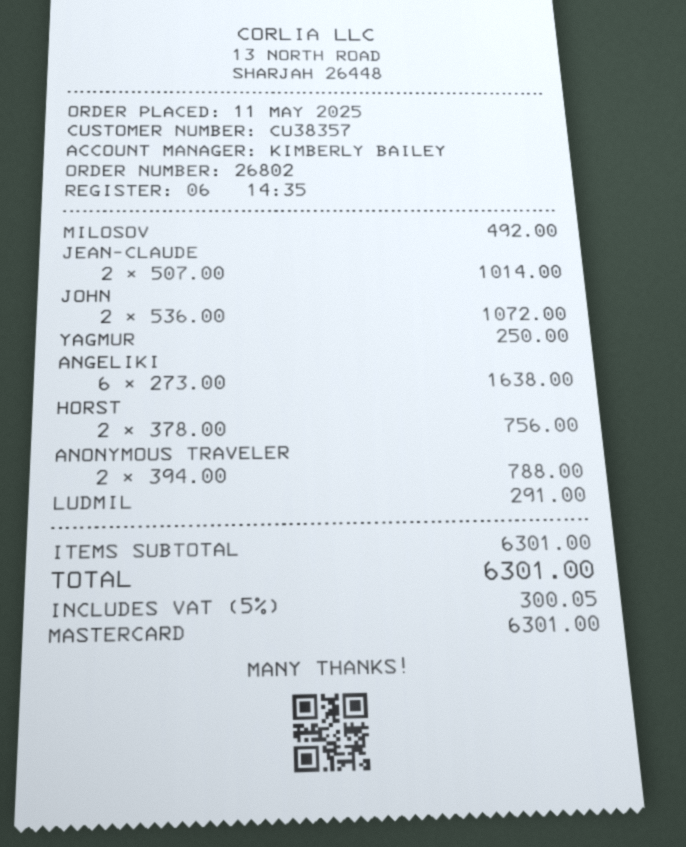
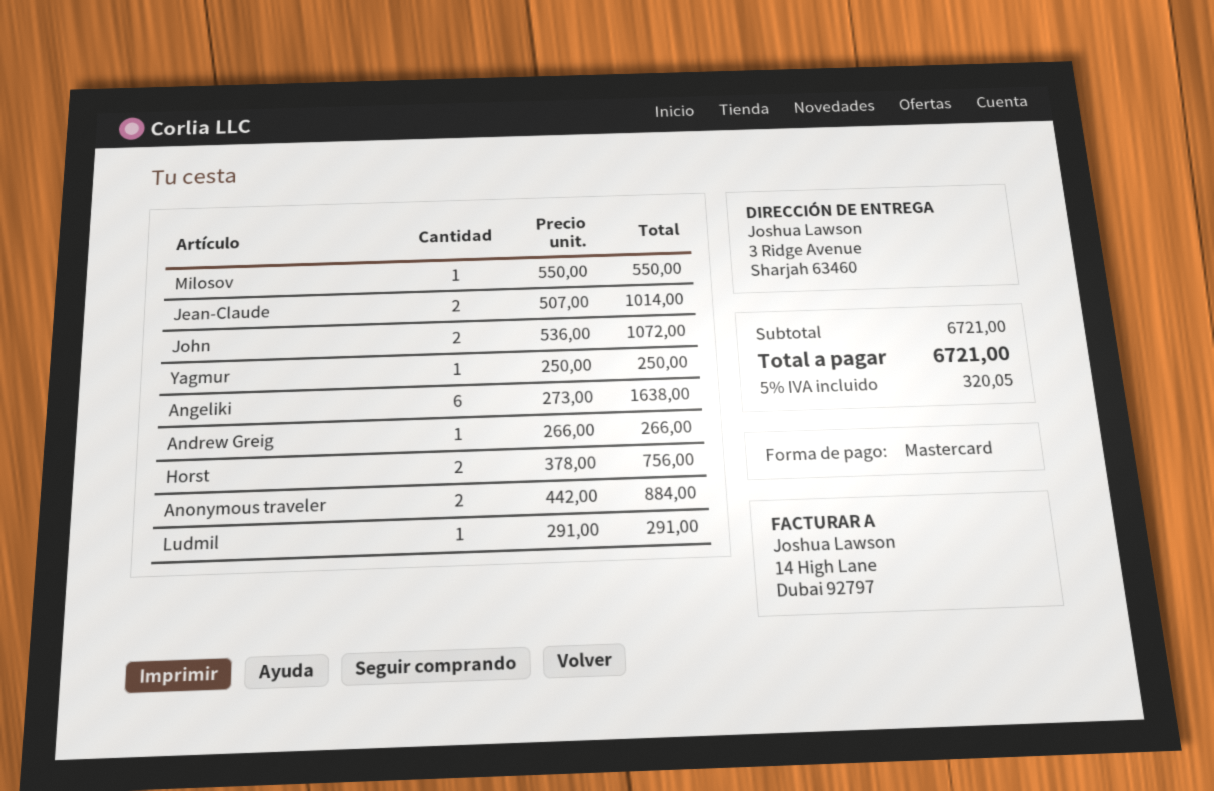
MILOSOV: 1 x 492.00 = 492.00 -> 1 x 550.00 = 550.00
ANONYMOUS TRAVELER: 2 x 394.00 = 788.00 -> 2 x 442.00 = 884.00
Andrew Greig: none -> 1 x 266.00 = 266.00
subtotal: 6301.00 -> 6721.00
tax: 5% = 300.05 -> 5% = 320.05
total: 6301.00 -> 6721.00

